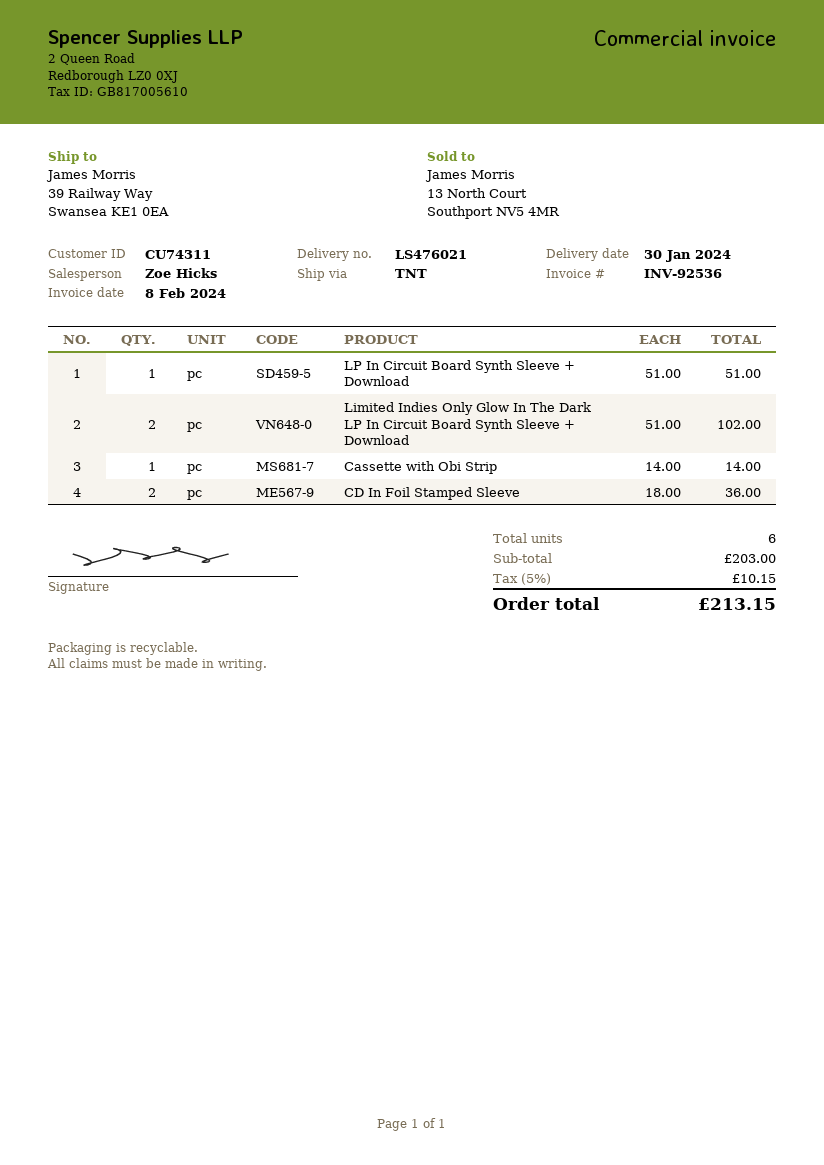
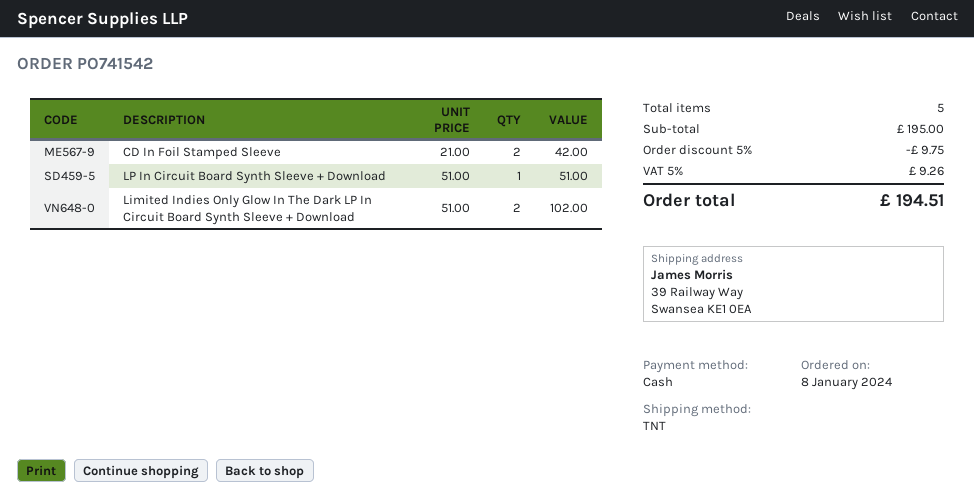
Cassette with Obi Strip: 1 x 14.00 = 14.00 -> none
CD In Foil Stamped Sleeve: 2 x 18.00 = 36.00 -> 2 x 21.00 = 42.00
total quantity: 6 -> 5
subtotal: 203.00 -> 195.00
discount: none -> 5% = 9.75
tax: 5% = 10.15 -> 5% = 9.26
total: 213.15 -> 194.51

